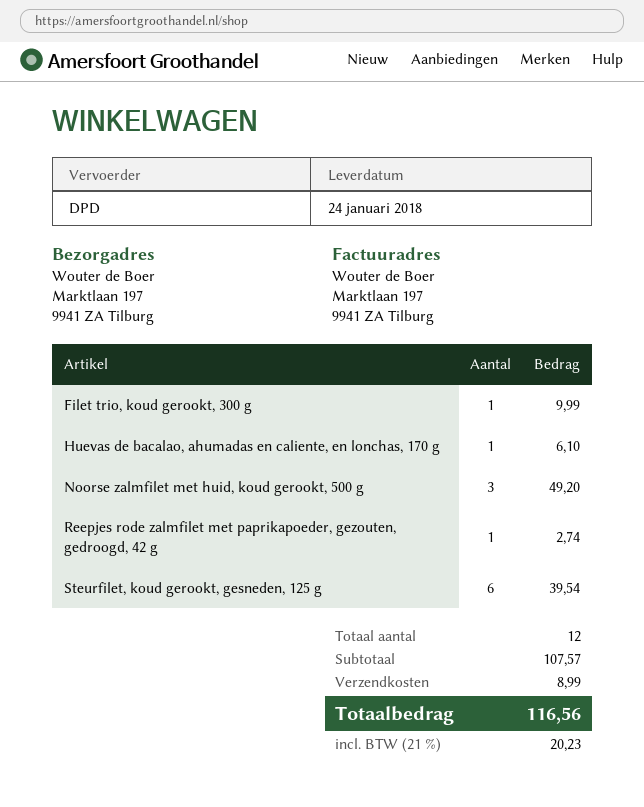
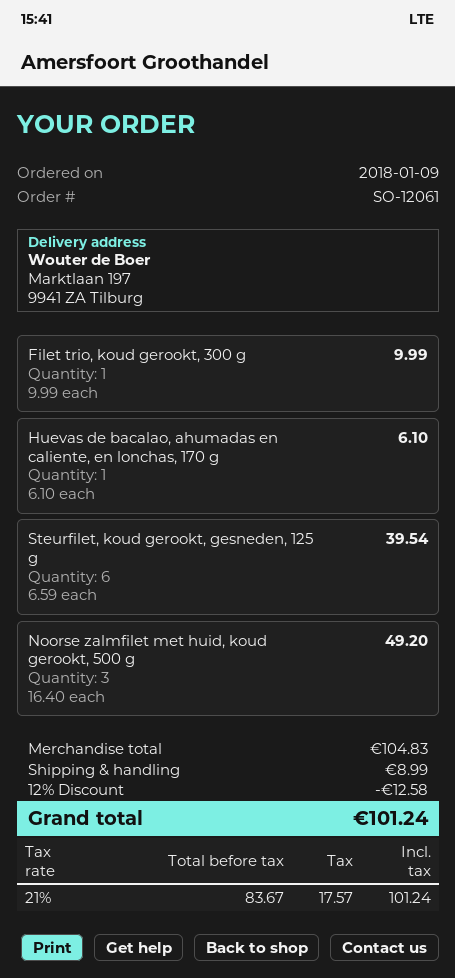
Reepjes rode zalmfilet met paprikapoeder, gezouten, gedroogd, 42 g: 1 for 2.74 -> none
subtotal: 107.57 -> 104.83
discount: none -> 12% = 12.58
tax: 21% = 20.23 -> 21% = 17.57
total: 116.56 -> 101.24

